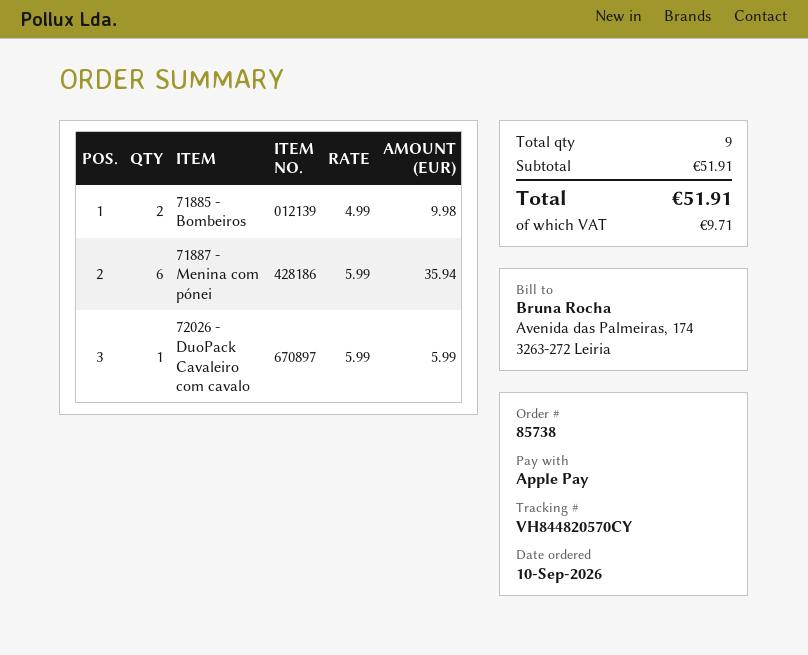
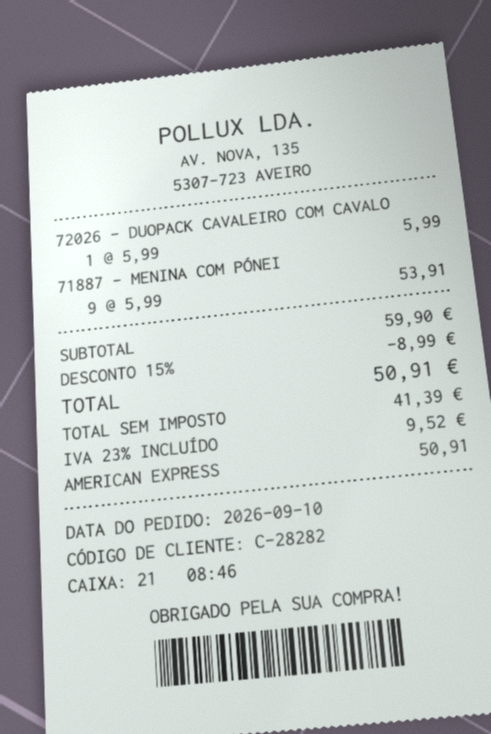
payment method: Apple Pay -> American Express
71885 - Bombeiros: 2 x 4.99 = 9.98 -> none
71887 - Menina com pónei: 6 x 5.99 = 35.94 -> 9 x 5.99 = 53.91
subtotal: 51.91 -> 59.90
discount: none -> 15% = 8.99
tax: 9.71 -> 9.52
total: 51.91 -> 50.91

